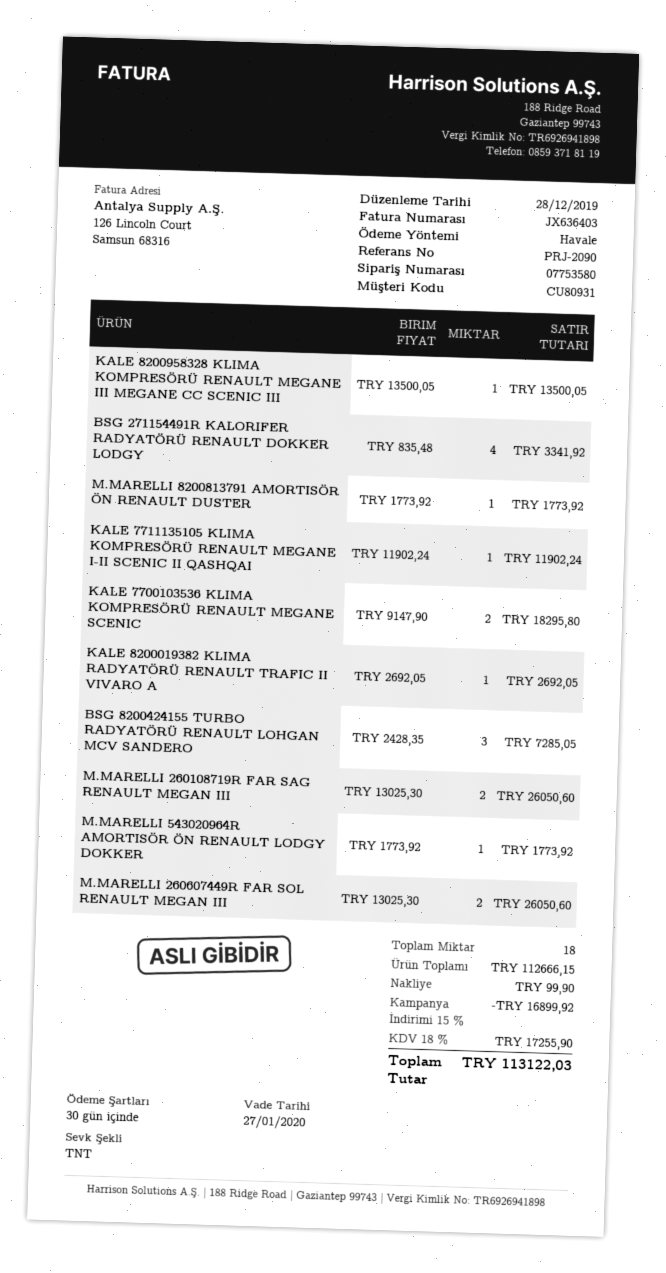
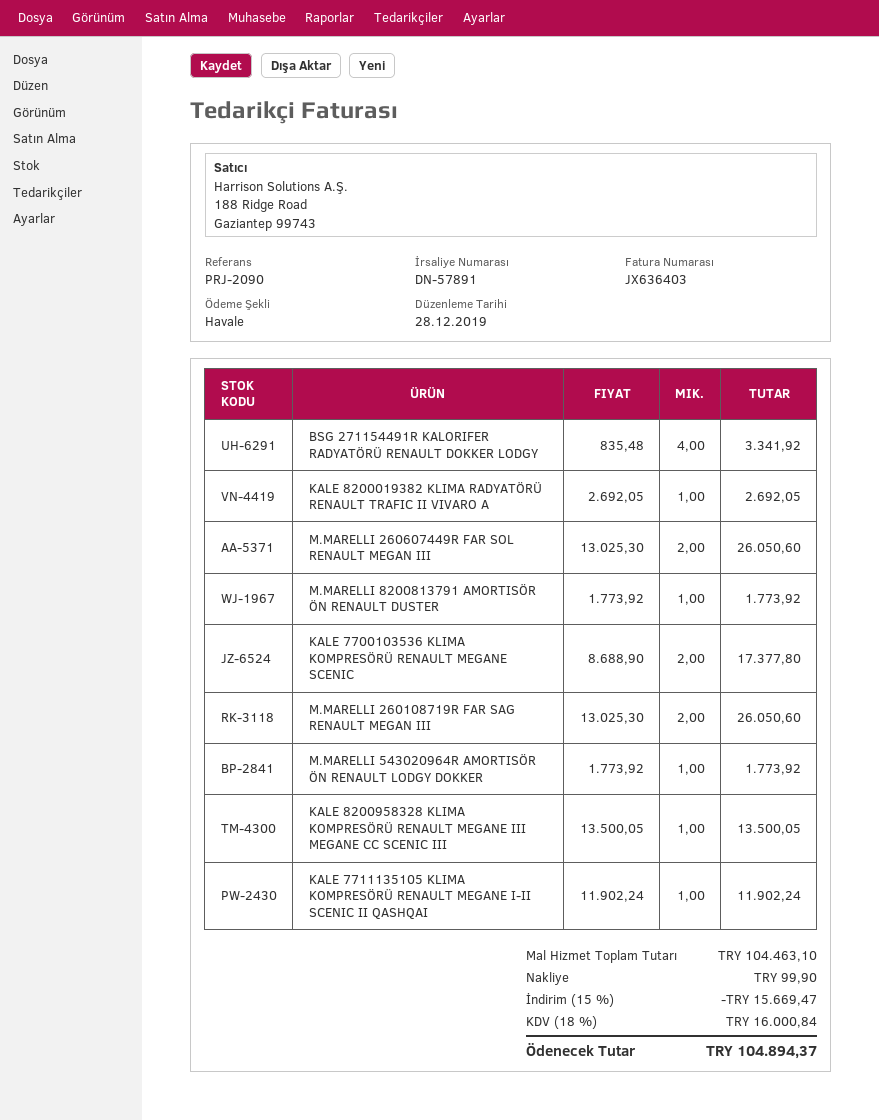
KALE 7700103536 KLIMA KOMPRESÖRÜ RENAULT MEGANE SCENIC: 2 x 9147.90 = 18295.80 -> 2 x 8688.90 = 17377.80
BSG 8200424155 TURBO RADYATÖRÜ RENAULT LOHGAN MCV SANDERO: 3 x 2428.35 = 7285.05 -> none
subtotal: 112666.15 -> 104463.10
discount: 15% = 16899.92 -> 15% = 15669.47
tax: 18% = 17255.90 -> 18% = 16000.84
total: 113122.03 -> 104894.37

